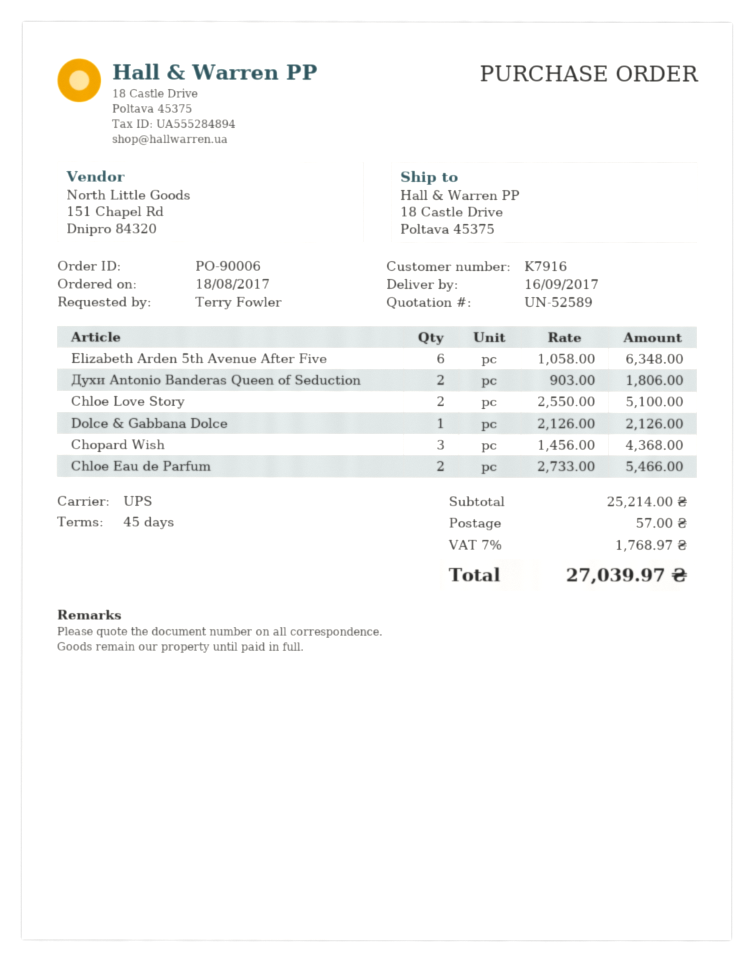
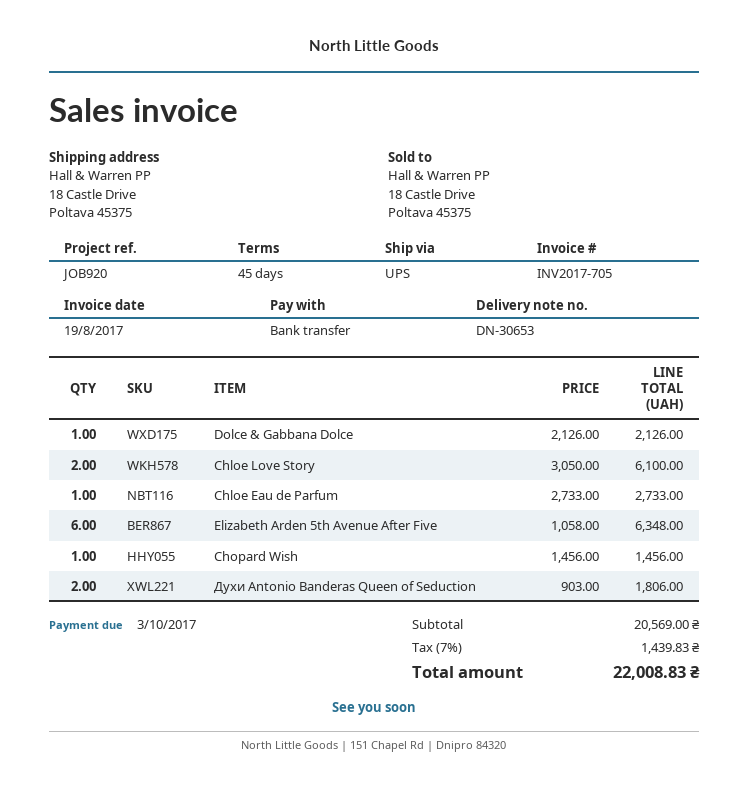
Chloe Love Story: 2 x 2550.00 = 5100.00 -> 2 x 3050.00 = 6100.00
Chopard Wish: 3 x 1456.00 = 4368.00 -> 1 x 1456.00 = 1456.00
Chloe Eau de Parfum: 2 x 2733.00 = 5466.00 -> 1 x 2733.00 = 2733.00
subtotal: 25214.00 -> 20569.00
shipping: 57.00 -> none
tax: 7% = 1768.97 -> 7% = 1439.83
total: 27039.97 -> 22008.83

